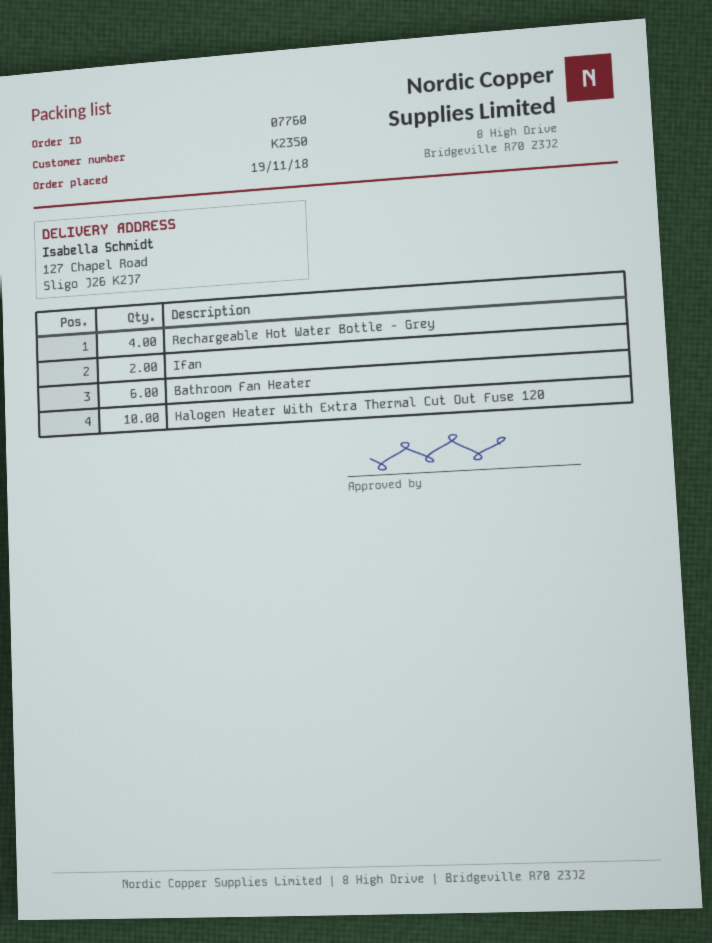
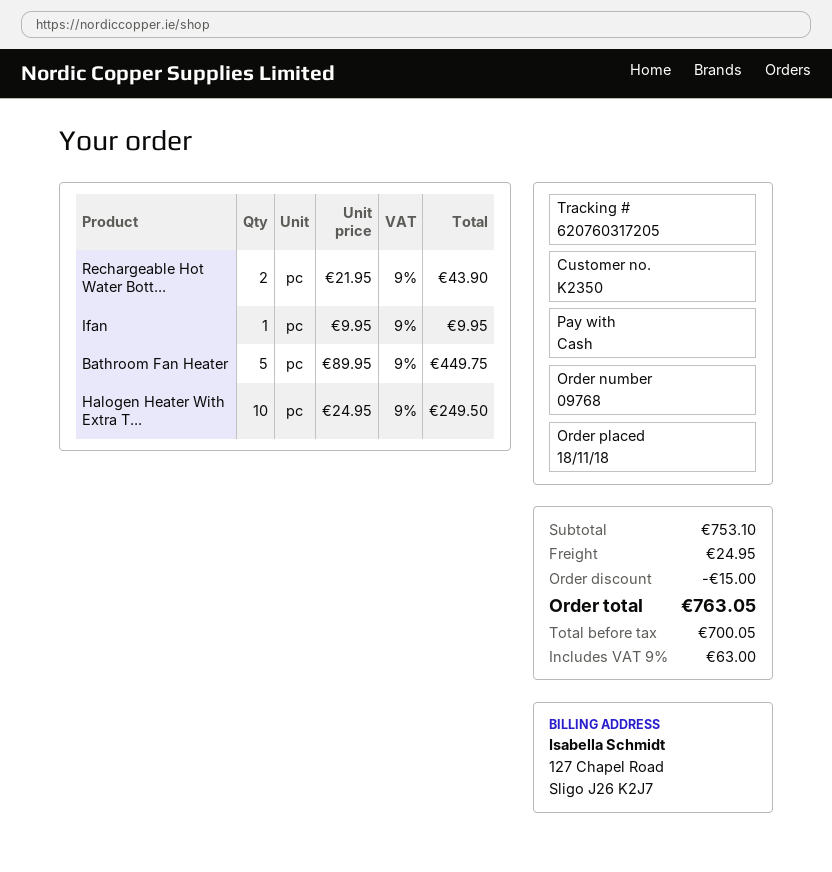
order number: 07760 -> 09768
order date: 2018-11-19 -> 2018-11-18
Rechargeable Hot Water Bottle - Grey: 4 -> 2
Ifan: 2 -> 1
Bathroom Fan Heater: 6 -> 5

